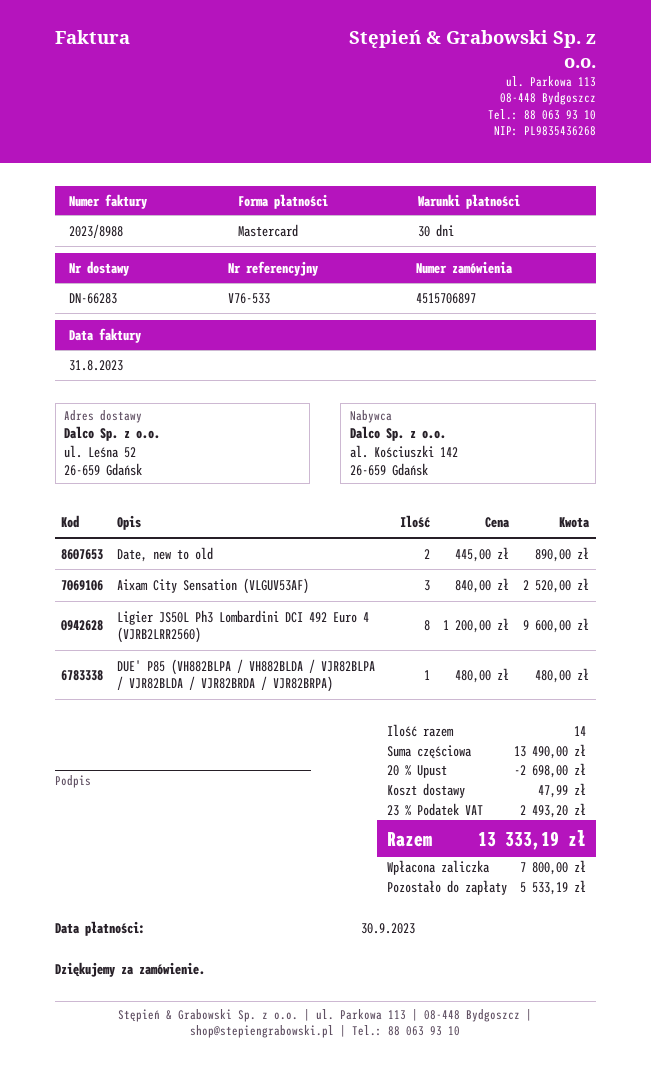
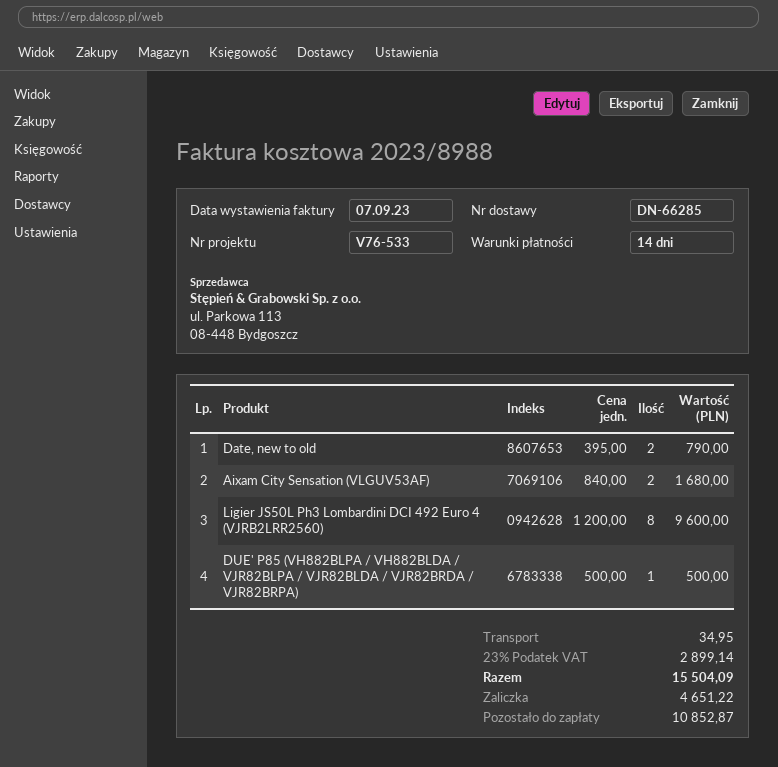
delivery note number: DN-66283 -> DN-66285
invoice date: 2023-08-31 -> 2023-09-07
payment terms: 30 days -> 14 days
Date, new to old: 2 x 445.00 = 890.00 -> 2 x 395.00 = 790.00
Aixam City Sensation (VLGUV53AF): 3 x 840.00 = 2520.00 -> 2 x 840.00 = 1680.00
DUE' P85 (VH882BLPA / VH882BLDA / VJR82BLPA / VJR82BLDA / VJR82BRDA / VJR82BRPA): 1 x 480.00 = 480.00 -> 1 x 500.00 = 500.00
discount: 20% = 2698.00 -> none
shipping: 47.99 -> 34.95
tax: 23% = 2493.20 -> 23% = 2899.14
total: 13333.19 -> 15504.09
deposit: 7800.00 -> 4651.22
balance: 5533.19 -> 10852.87

